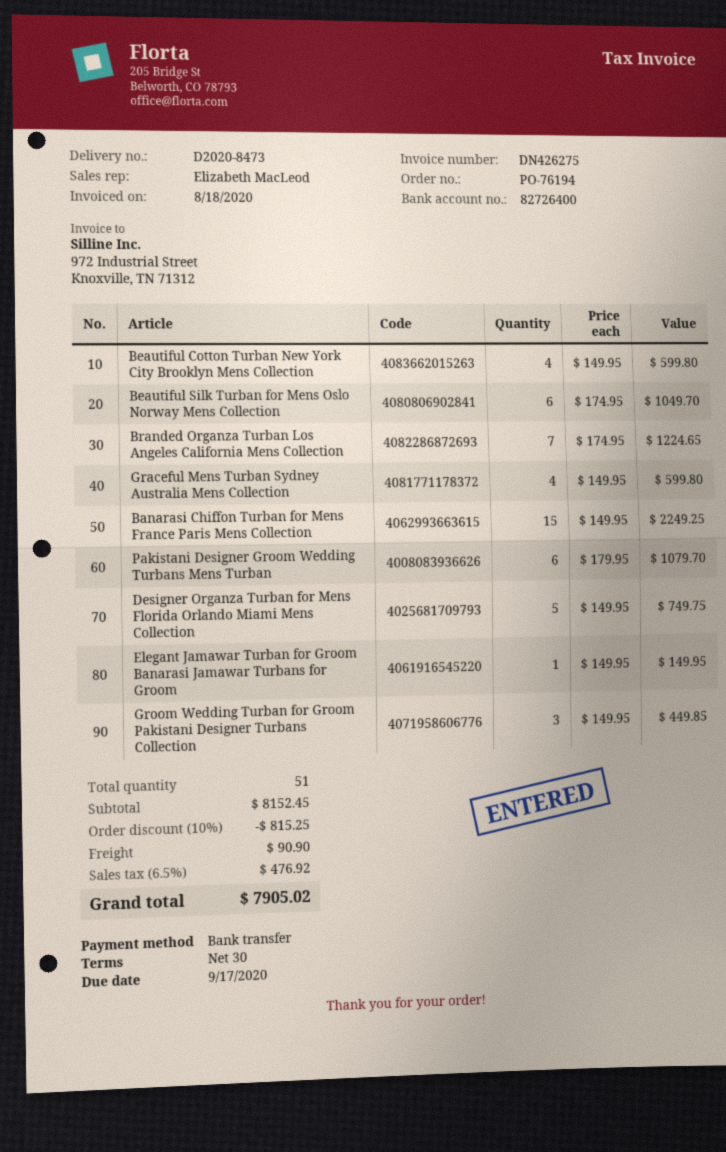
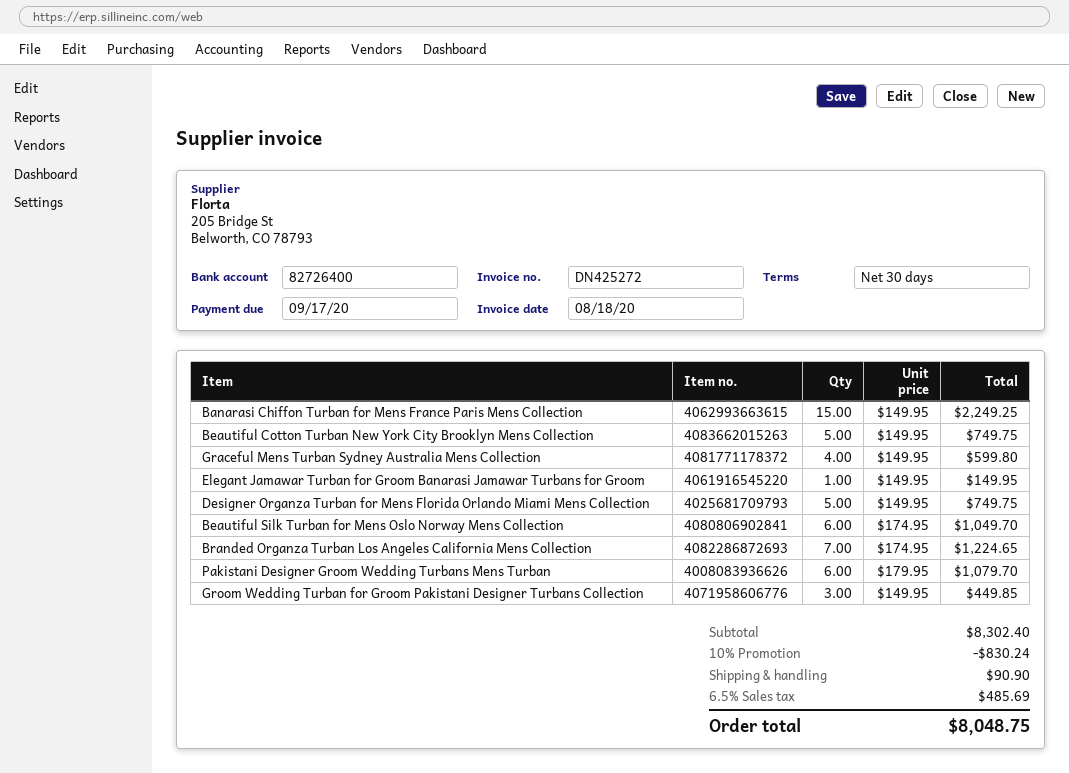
invoice number: DN426275 -> DN425272
Beautiful Cotton Turban New York City Brooklyn Mens Collection: 4 x 149.95 = 599.80 -> 5 x 149.95 = 749.75
subtotal: 8152.45 -> 8302.40
discount: 10% = 815.25 -> 10% = 830.24
tax: 6.5% = 476.92 -> 6.5% = 485.69
total: 7905.02 -> 8048.75

